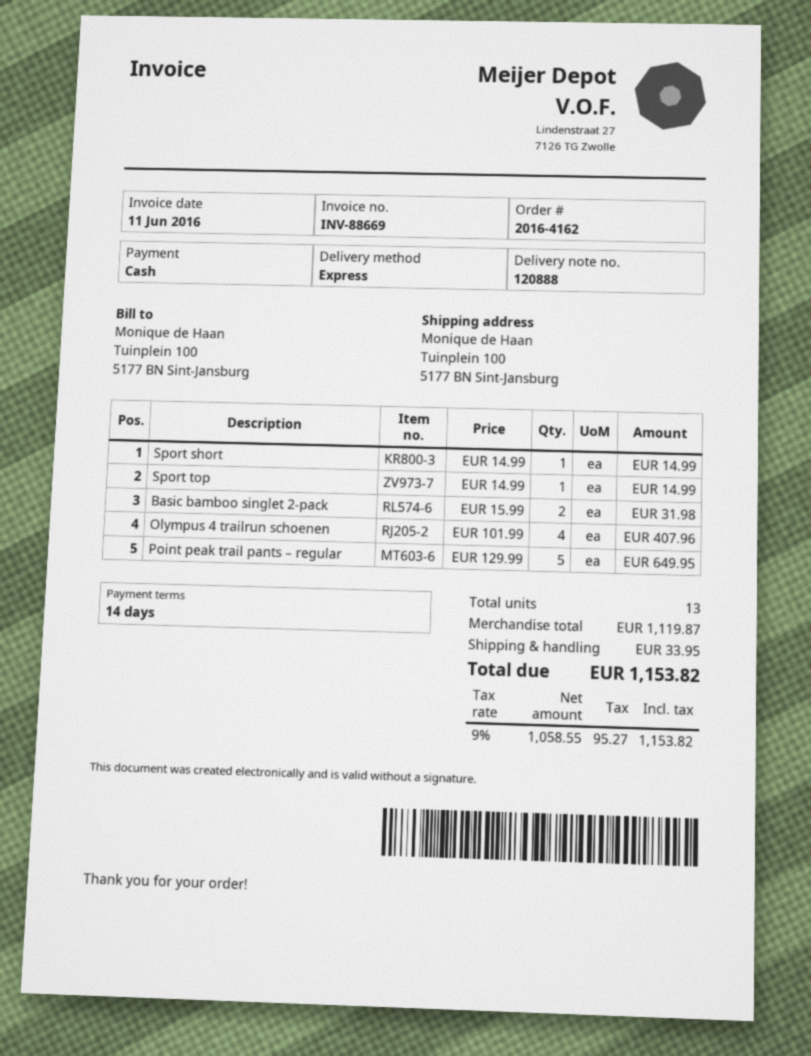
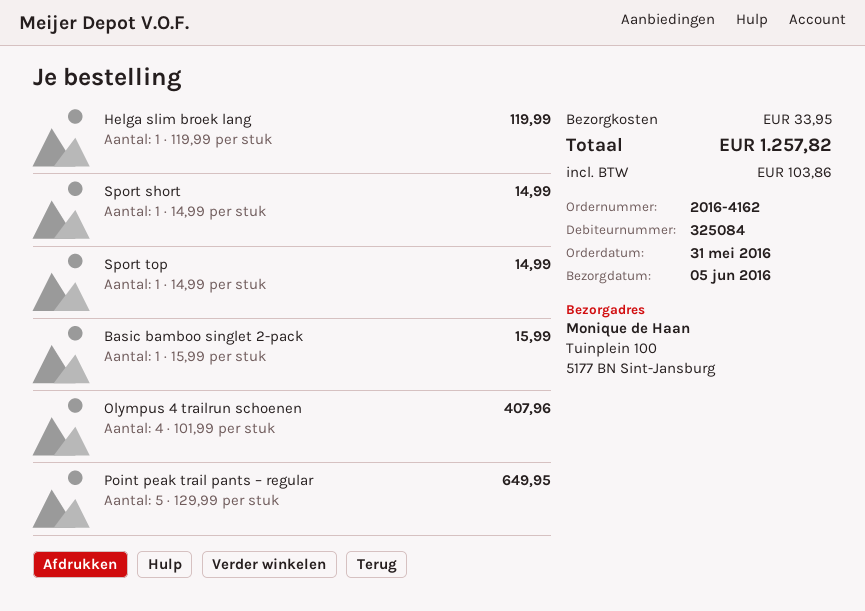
Basic bamboo singlet 2-pack: 2 x 15.99 = 31.98 -> 1 x 15.99 = 15.99
Helga slim broek lang: none -> 1 x 119.99 = 119.99
tax: 95.27 -> 103.86
total: 1153.82 -> 1257.82

